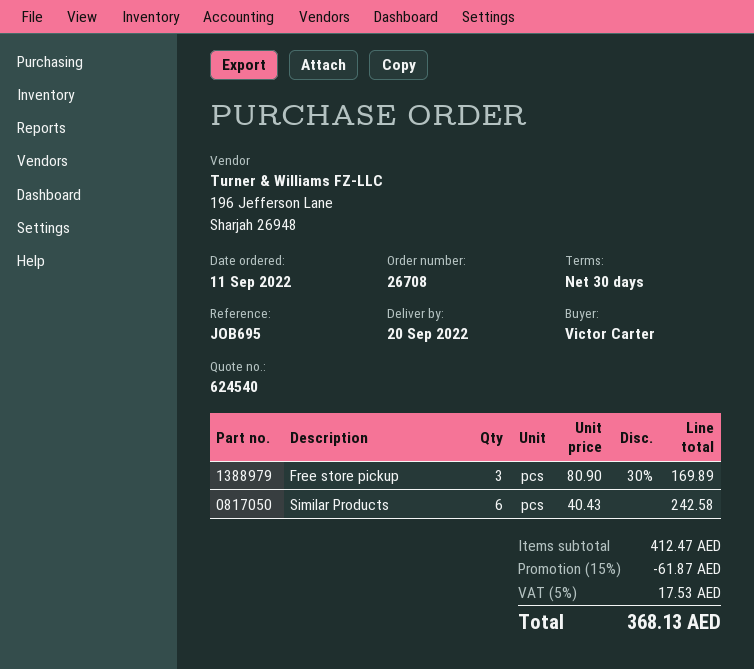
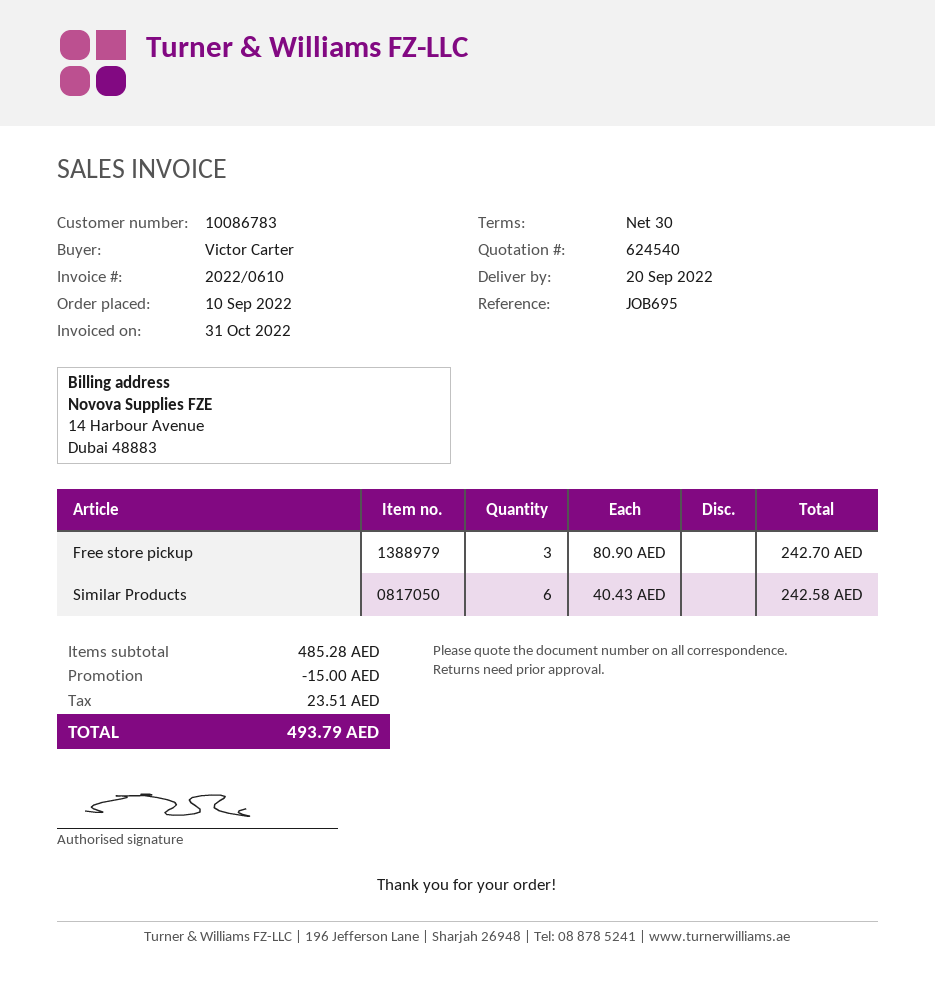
order date: 2022-09-11 -> 2022-09-10
Free store pickup: 3 x 80.90 - 30% = 169.89 -> 3 x 80.90 = 242.70
subtotal: 412.47 -> 485.28
discount: 61.87 -> 15.00
tax: 17.53 -> 23.51
total: 368.13 -> 493.79

